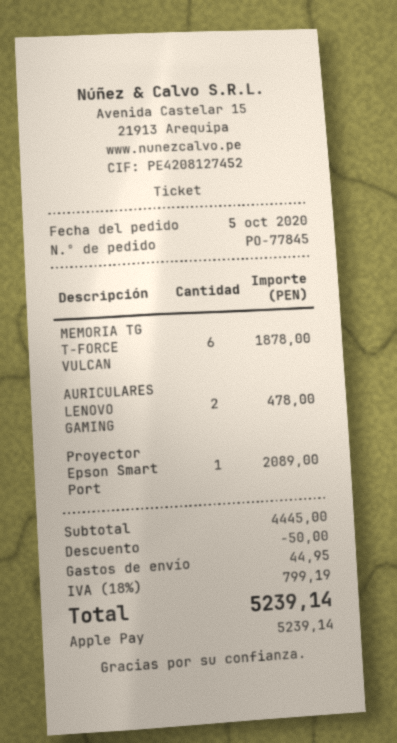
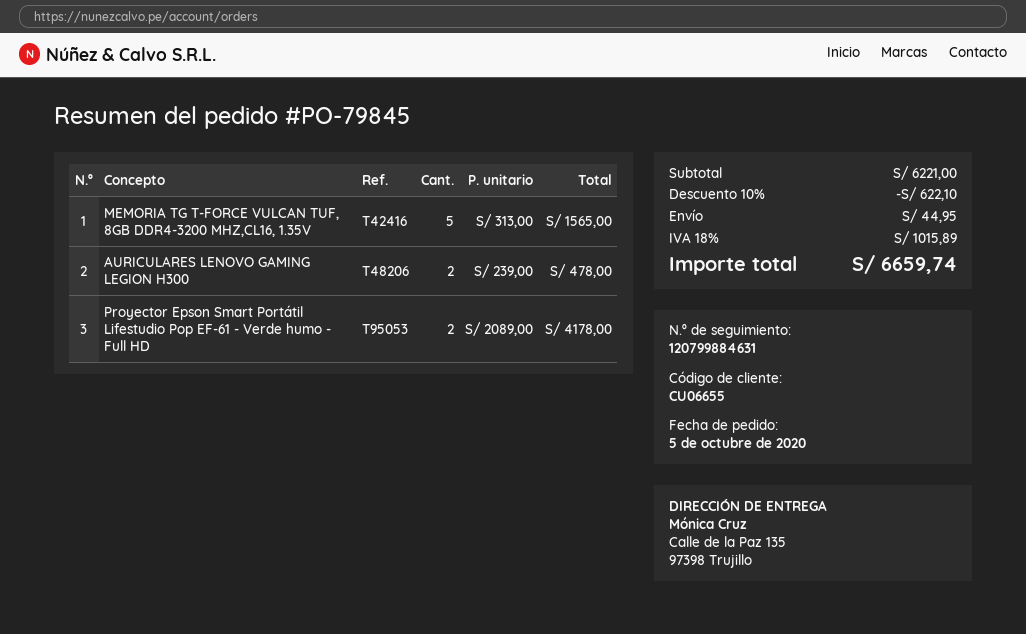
order number: PO-77845 -> PO-79845
MEMORIA TG T-FORCE VULCAN: 6 for 1878.00 -> 5 for 1565.00
Proyector Epson Smart Port: 1 for 2089.00 -> 2 for 4178.00
subtotal: 4445.00 -> 6221.00
discount: 50.00 -> 622.10
tax: 18% = 799.19 -> 18% = 1015.89
total: 5239.14 -> 6659.74

